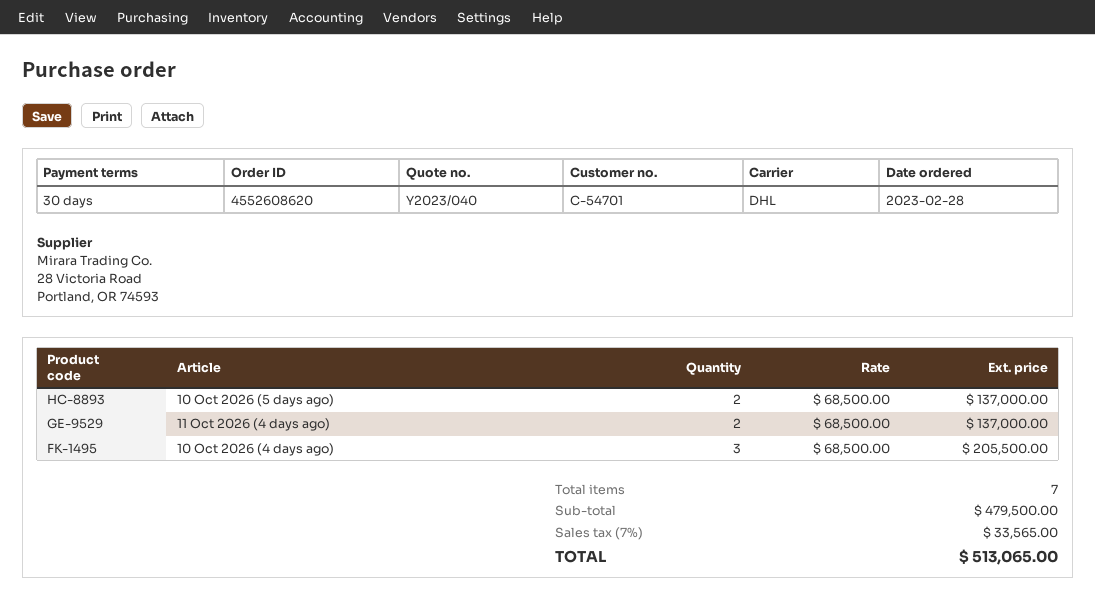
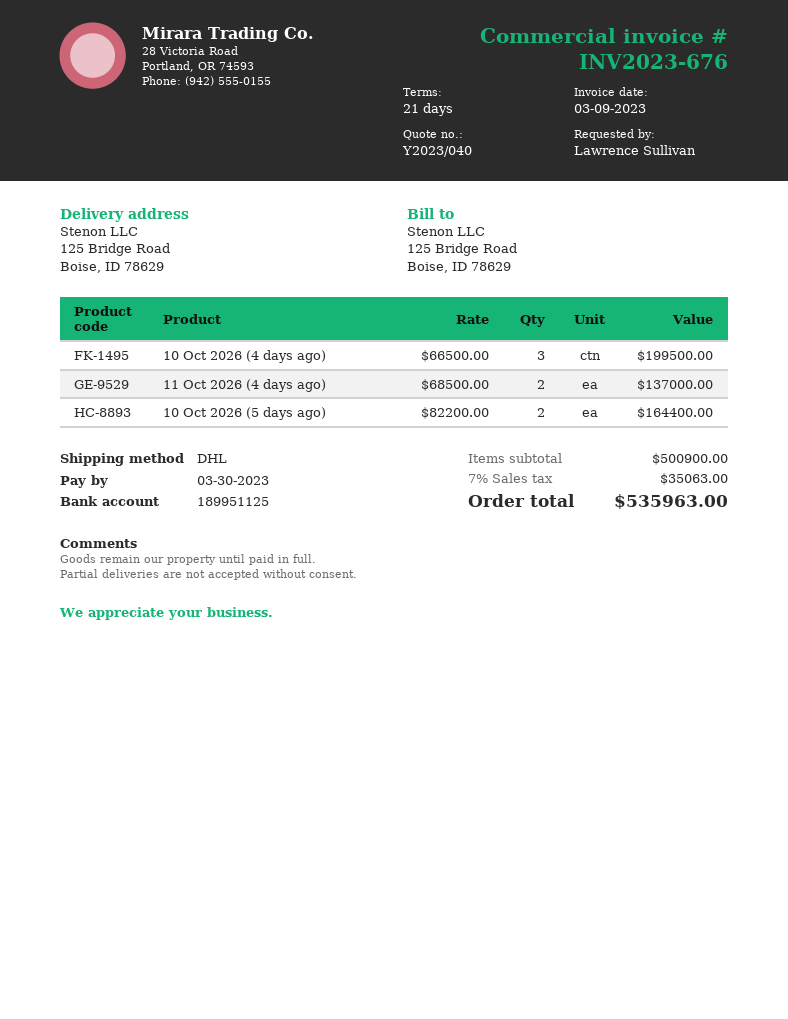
payment terms: 30 days -> 21 days
10 Oct 2026 (5 days ago): 2 x 68500.00 = 137000.00 -> 2 x 82200.00 = 164400.00
10 Oct 2026 (4 days ago): 3 x 68500.00 = 205500.00 -> 3 x 66500.00 = 199500.00
subtotal: 479500.00 -> 500900.00
tax: 7% = 33565.00 -> 7% = 35063.00
total: 513065.00 -> 535963.00

